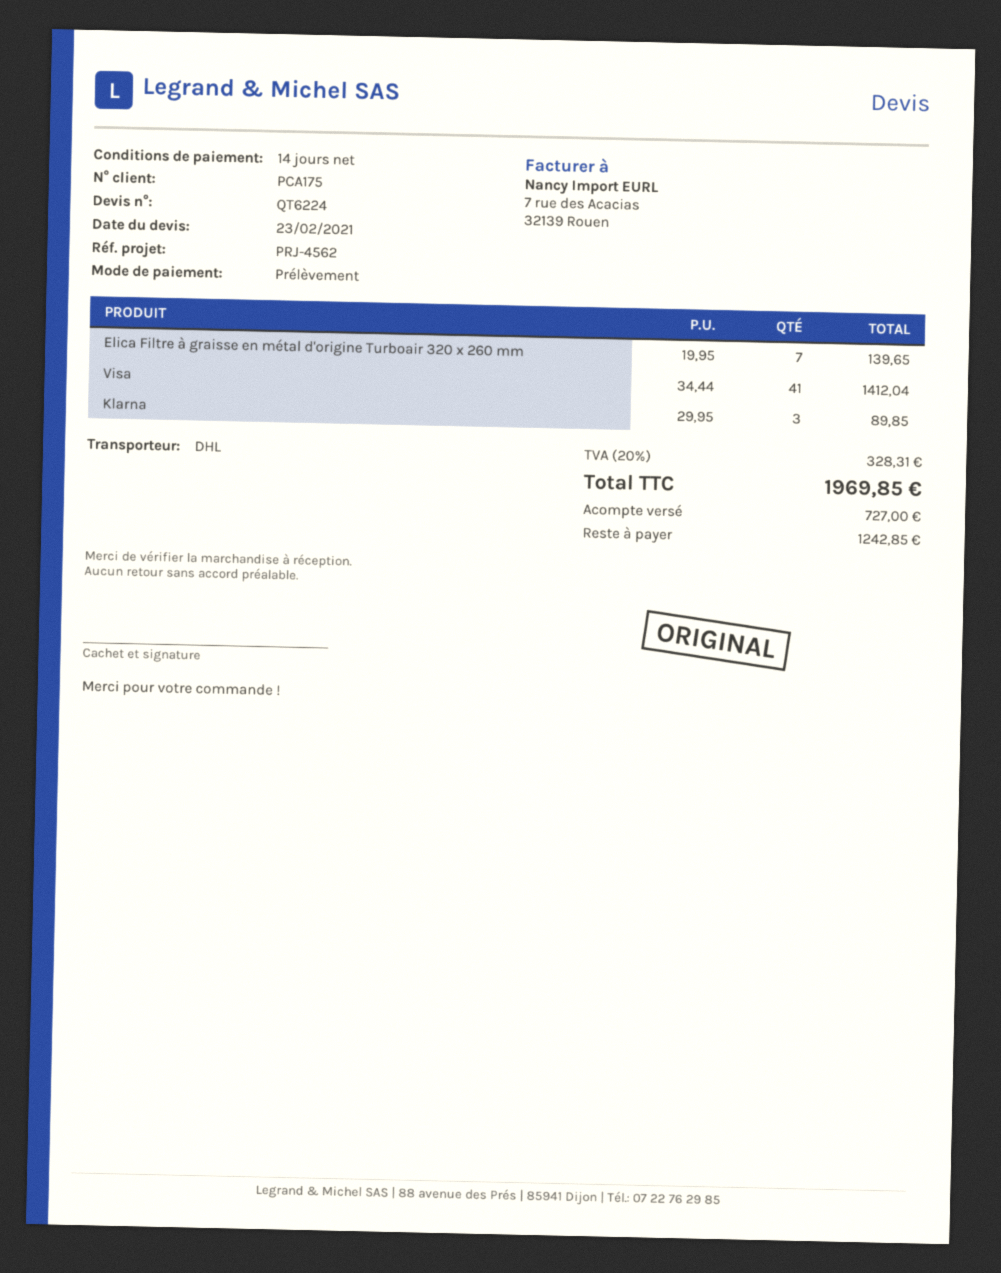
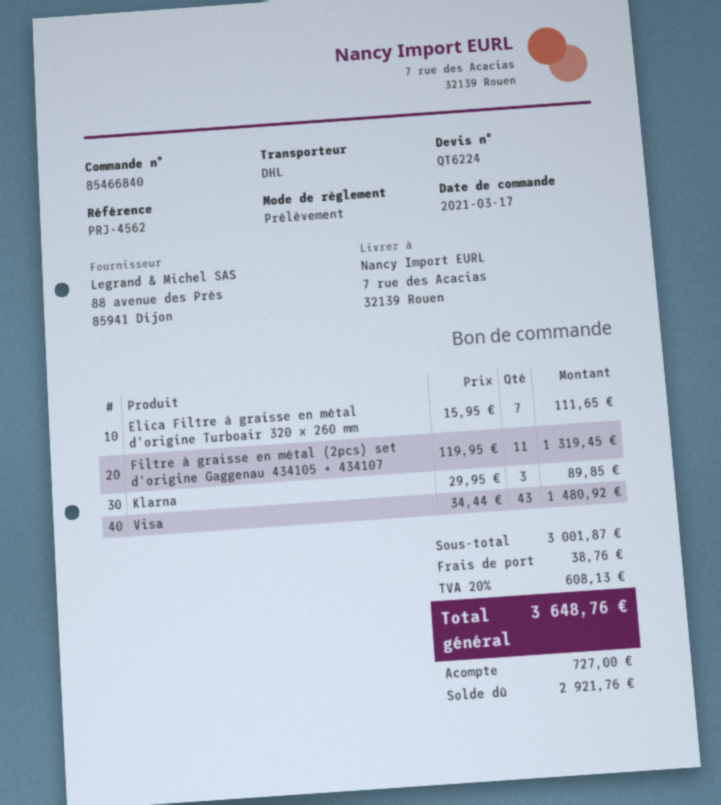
Elica Filtre à graisse en métal d'origine Turboair 320 x 260 mm: 7 x 19.95 = 139.65 -> 7 x 15.95 = 111.65
Visa: 41 x 34.44 = 1412.04 -> 43 x 34.44 = 1480.92
Filtre à graisse en métal (2pcs) set d'origine Gaggenau 434105 + 434107: none -> 11 x 119.95 = 1319.45
shipping: none -> 38.76
tax: 20% = 328.31 -> 20% = 608.13
total: 1969.85 -> 3648.76
balance: 1242.85 -> 2921.76

